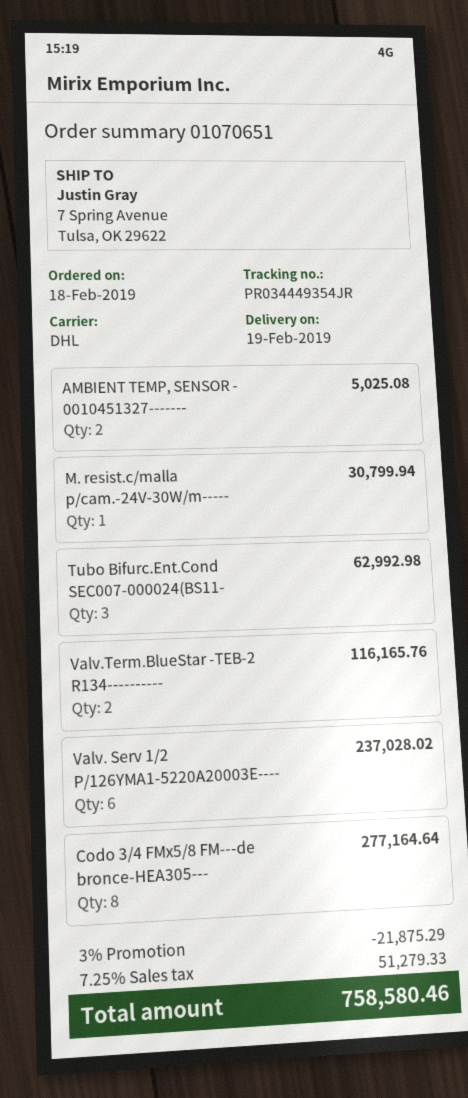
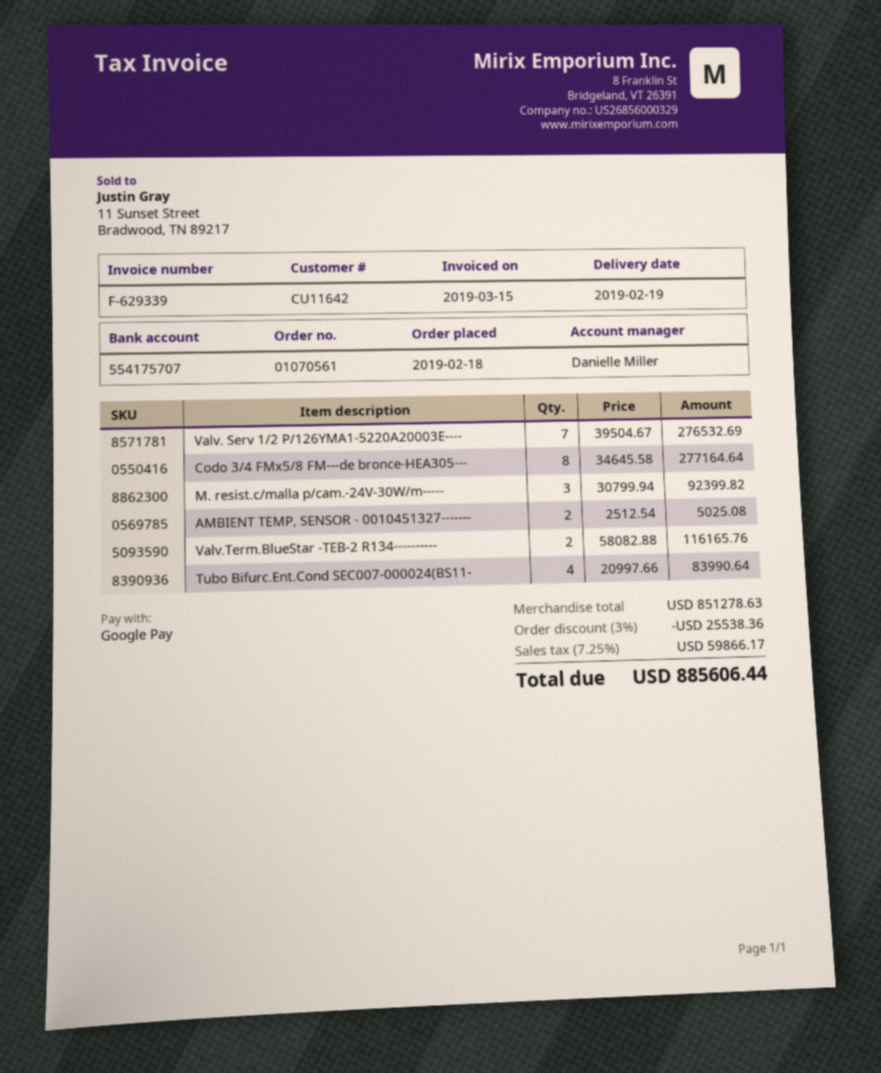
order number: 01070651 -> 01070561
M. resist.c/malla p/cam.-24V-30W/m-----: 1 for 30799.94 -> 3 for 92399.82
Tubo Bifurc.Ent.Cond SEC007-000024(BS11-: 3 for 62992.98 -> 4 for 83990.64
Valv. Serv 1/2 P/126YMA1-5220A20003E----: 6 for 237028.02 -> 7 for 276532.69
discount: 3% = 21875.29 -> 3% = 25538.36
tax: 7.25% = 51279.33 -> 7.25% = 59866.17
total: 758580.46 -> 885606.44

